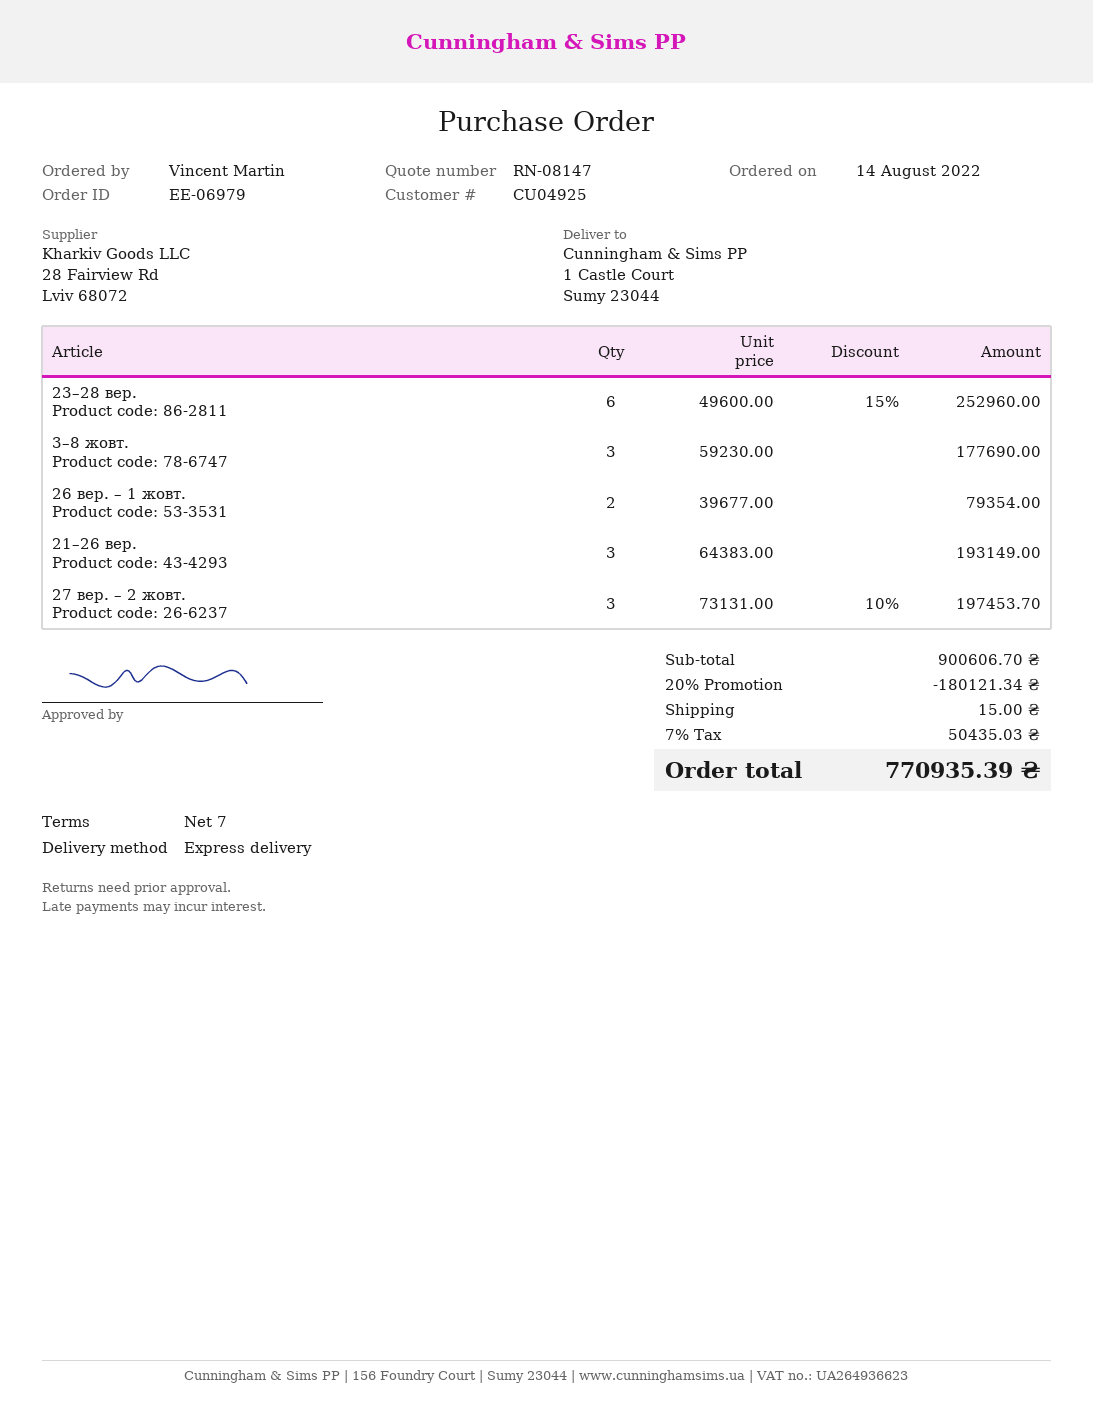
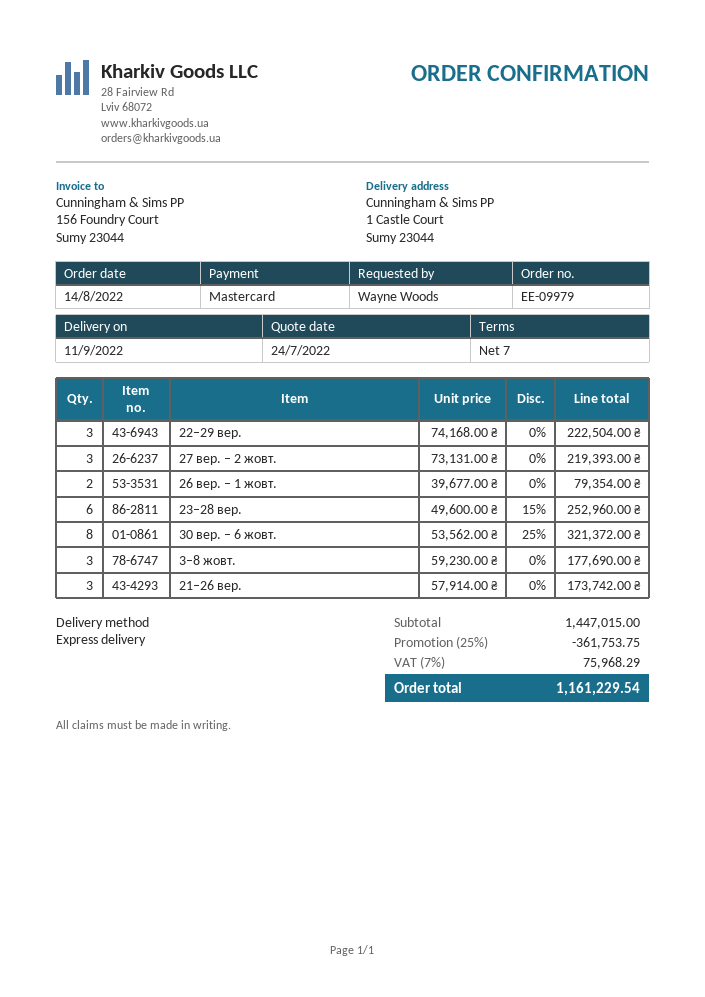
order number: EE-06979 -> EE-09979
ordered by: Vincent Martin -> Wayne Woods
21–26 вер.: 3 x 64383.00 = 193149.00 -> 3 x 57914.00 = 173742.00
27 вер. – 2 жовт.: 3 x 73131.00 - 10% = 197453.70 -> 3 x 73131.00 = 219393.00
22–29 вер.: none -> 3 x 74168.00 = 222504.00
30 вер. – 6 жовт.: none -> 8 x 53562.00 - 25% = 321372.00
subtotal: 900606.70 -> 1447015.00
discount: 20% = 180121.34 -> 25% = 361753.75
shipping: 15.00 -> none
tax: 7% = 50435.03 -> 7% = 75968.29
total: 770935.39 -> 1161229.54

